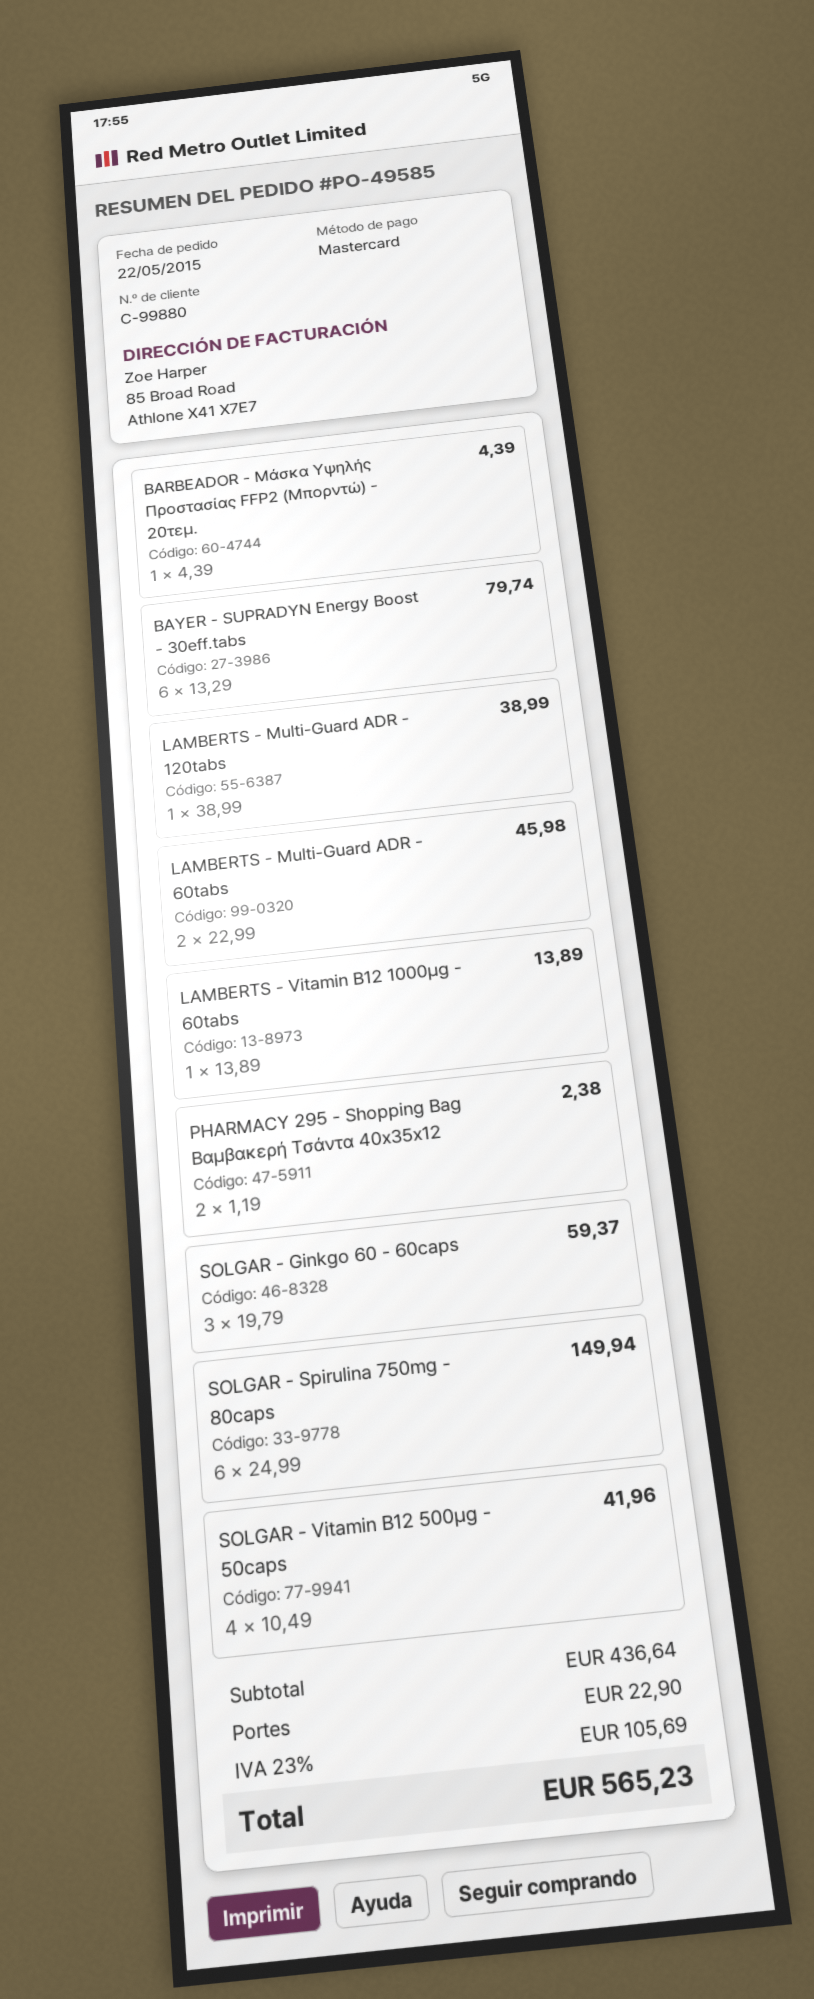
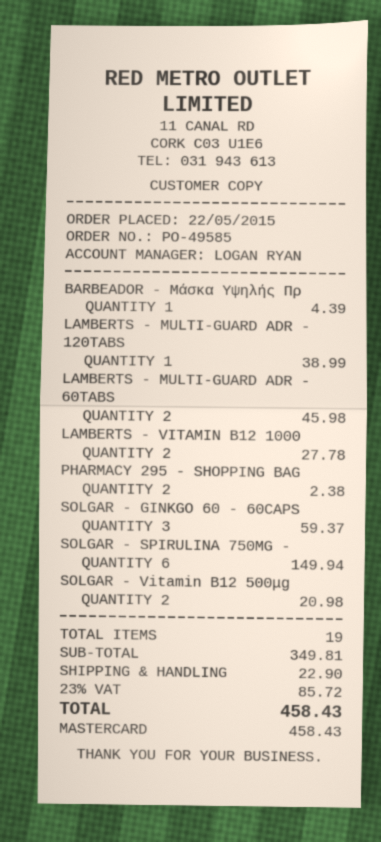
BAYER - SUPRADYN Energy Boost - 30eff.tabs: 6 for 79.74 -> none
LAMBERTS - Vitamin B12 1000μg - 60tabs: 1 for 13.89 -> 2 for 27.78
SOLGAR - Vitamin B12 500μg - 50caps: 4 for 41.96 -> 2 for 20.98
subtotal: 436.64 -> 349.81
tax: 23% = 105.69 -> 23% = 85.72
total: 565.23 -> 458.43

